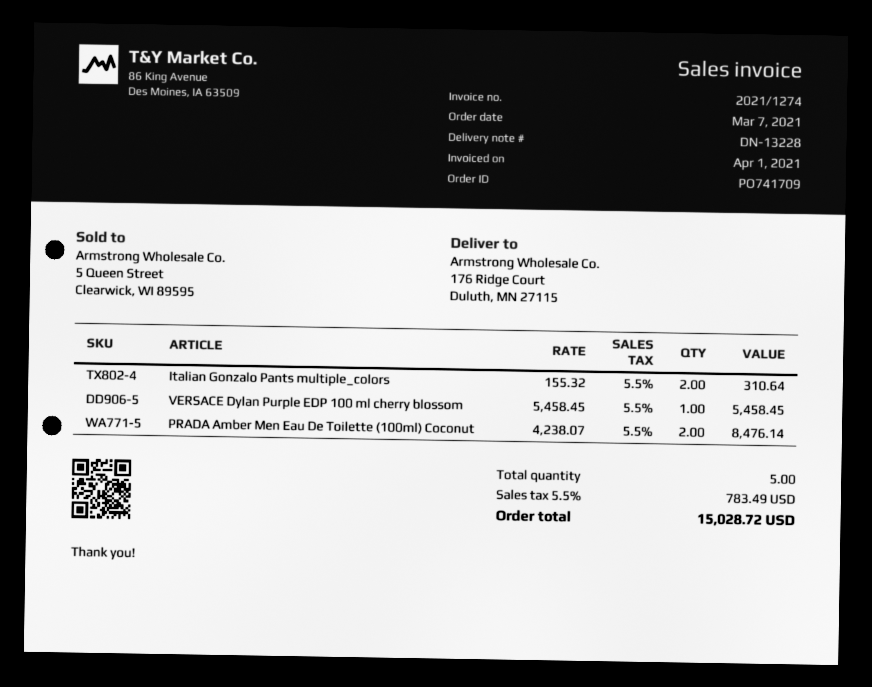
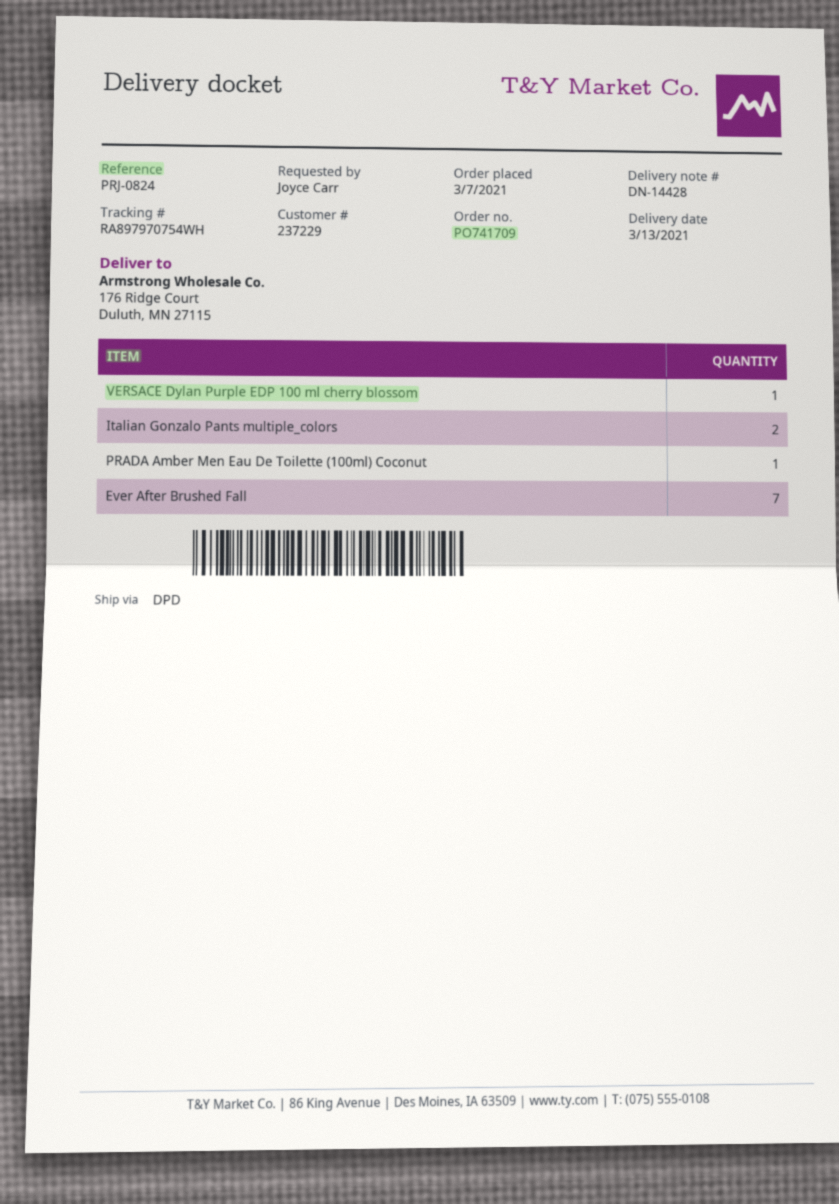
delivery note number: DN-13228 -> DN-14428
PRADA Amber Men Eau De Toilette (100ml) Coconut: 2 -> 1
Ever After Brushed Fall: none -> 7

